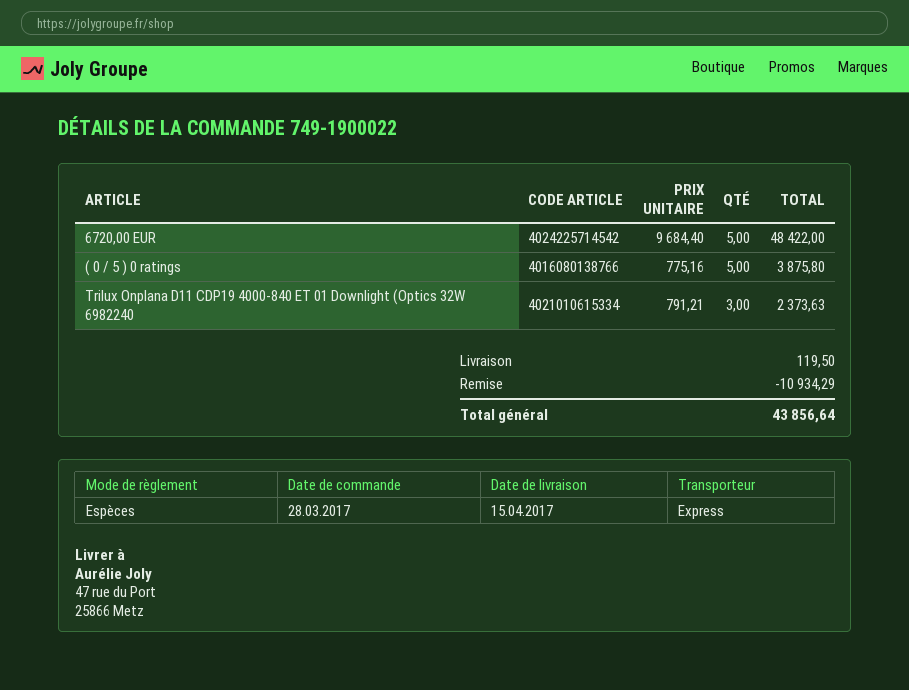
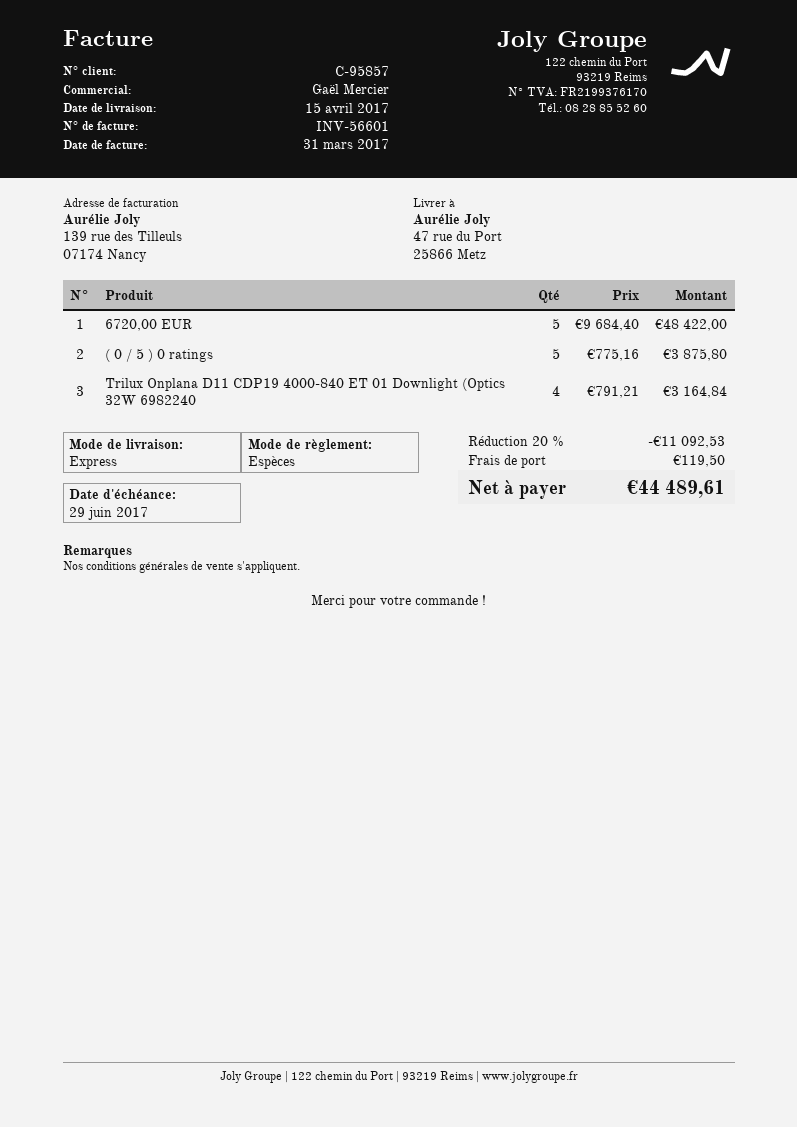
Trilux Onplana D11 CDP19 4000-840 ET 01 Downlight (Optics 32W 6982240: 3 x 791.21 = 2373.63 -> 4 x 791.21 = 3164.84
discount: 10934.29 -> 11092.53
total: 43856.64 -> 44489.61

